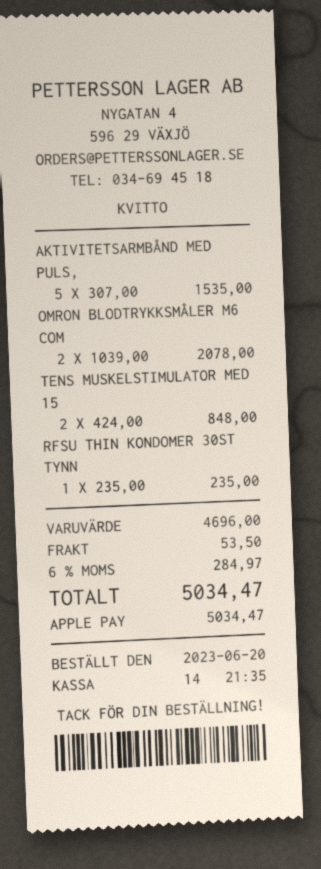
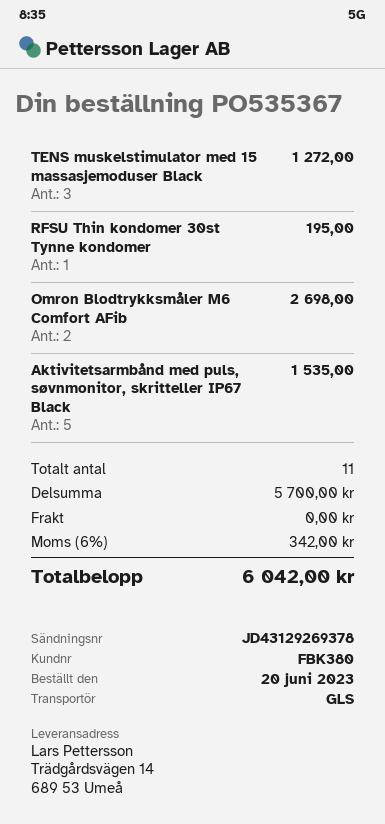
OMRON BLODTRYKKSMÅLER M6 COM: 2 for 2078.00 -> 2 for 2698.00
TENS MUSKELSTIMULATOR MED 15: 2 for 848.00 -> 3 for 1272.00
RFSU THIN KONDOMER 30ST TYNN: 1 for 235.00 -> 1 for 195.00
subtotal: 4696.00 -> 5700.00
shipping: 53.50 -> 0.00
tax: 6% = 284.97 -> 6% = 342.00
total: 5034.47 -> 6042.00

